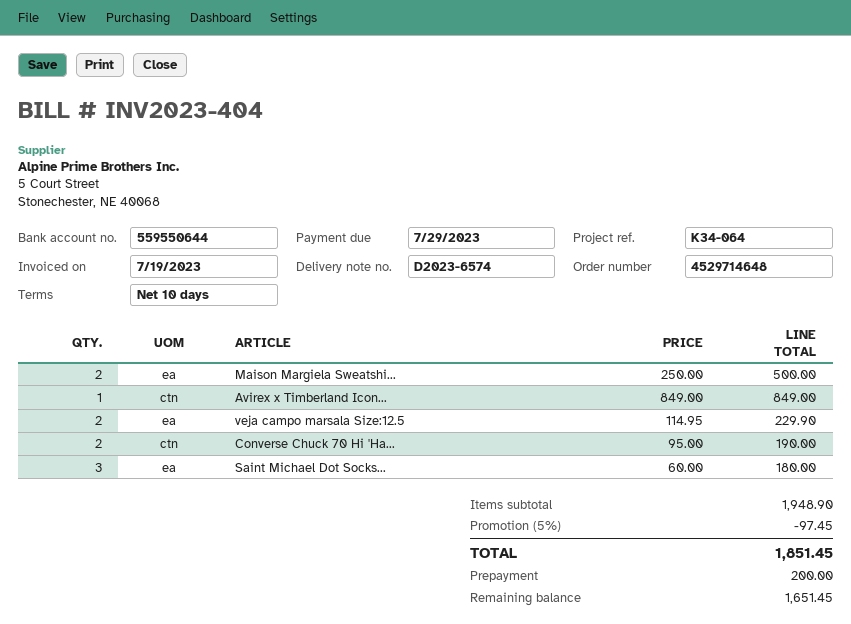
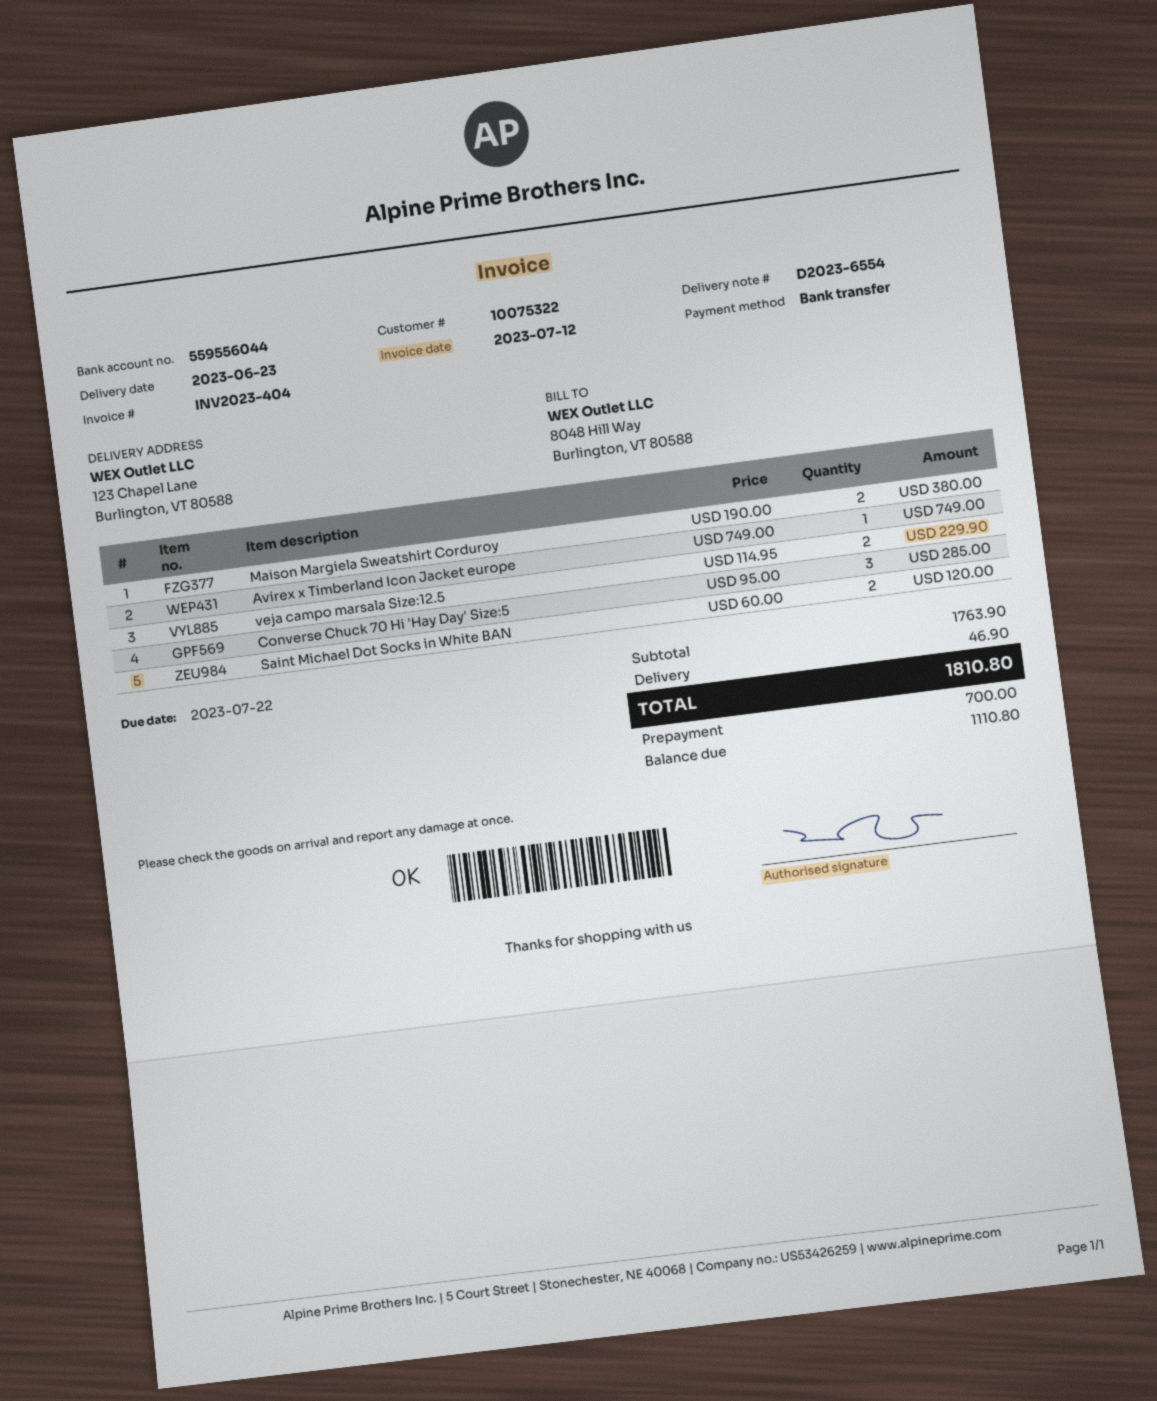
delivery note number: D2023-6574 -> D2023-6554
invoice date: 2023-07-19 -> 2023-07-12
due date: 2023-07-29 -> 2023-07-22
bank account: 559550644 -> 559556044
Maison Margiela Sweatshi...: 2 x 250.00 = 500.00 -> 2 x 190.00 = 380.00
Avirex x Timberland Icon...: 1 x 849.00 = 849.00 -> 1 x 749.00 = 749.00
Converse Chuck 70 Hi 'Ha...: 2 x 95.00 = 190.00 -> 3 x 95.00 = 285.00
Saint Michael Dot Socks...: 3 x 60.00 = 180.00 -> 2 x 60.00 = 120.00
subtotal: 1948.90 -> 1763.90
discount: 5% = 97.45 -> none
shipping: none -> 46.90
total: 1851.45 -> 1810.80
deposit: 200.00 -> 700.00
balance: 1651.45 -> 1110.80

